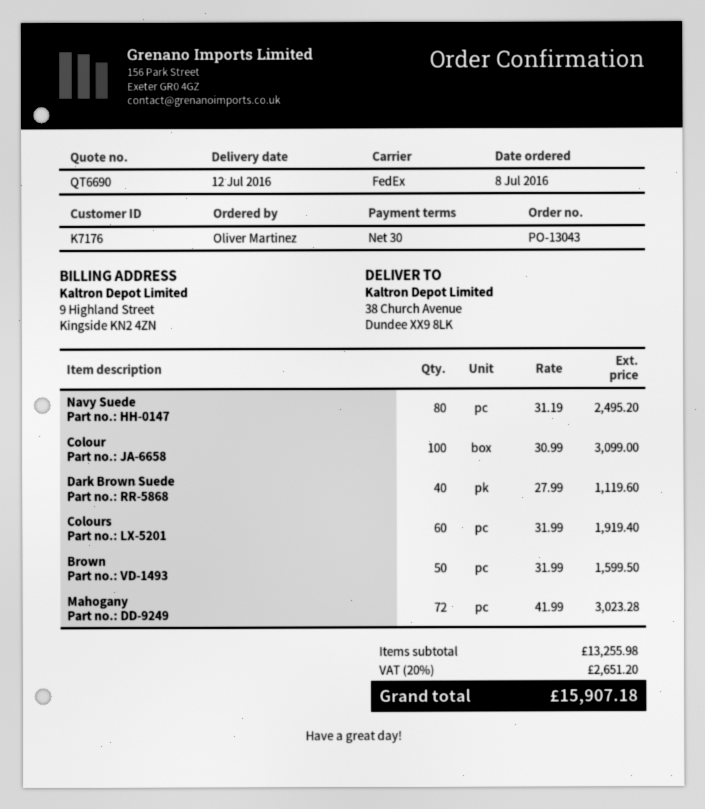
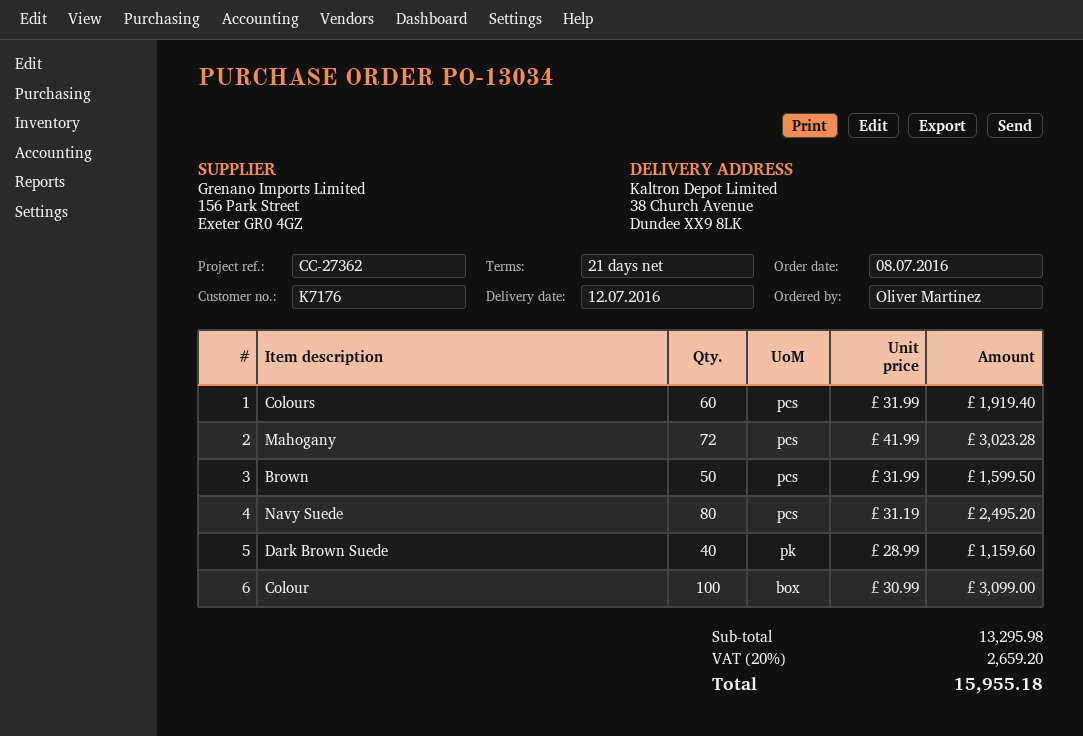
order number: PO-13043 -> PO-13034
payment terms: 30 days -> 21 days
Dark Brown Suede: 40 x 27.99 = 1119.60 -> 40 x 28.99 = 1159.60
subtotal: 13255.98 -> 13295.98
tax: 20% = 2651.20 -> 20% = 2659.20
total: 15907.18 -> 15955.18

